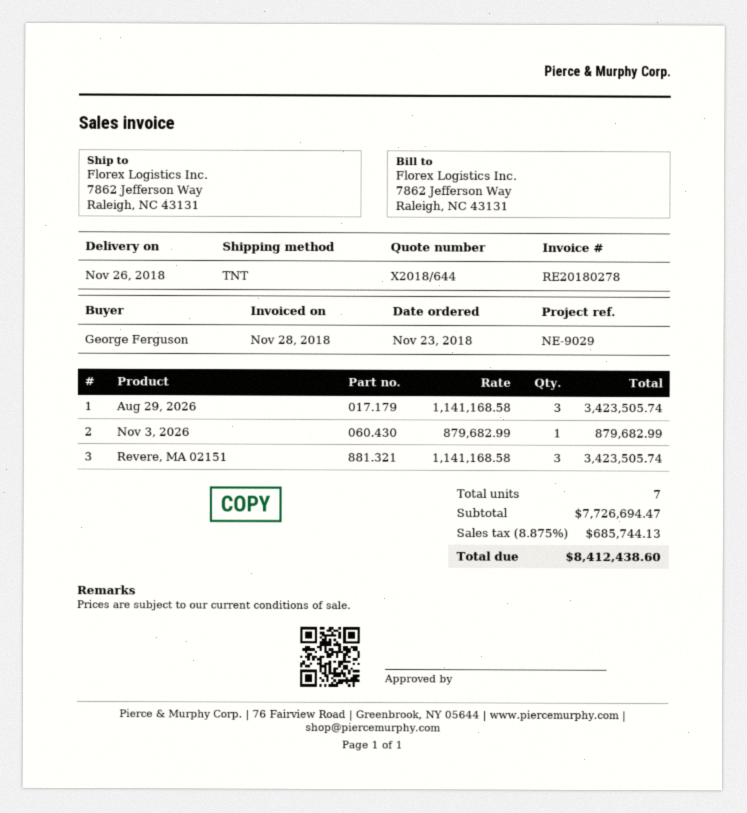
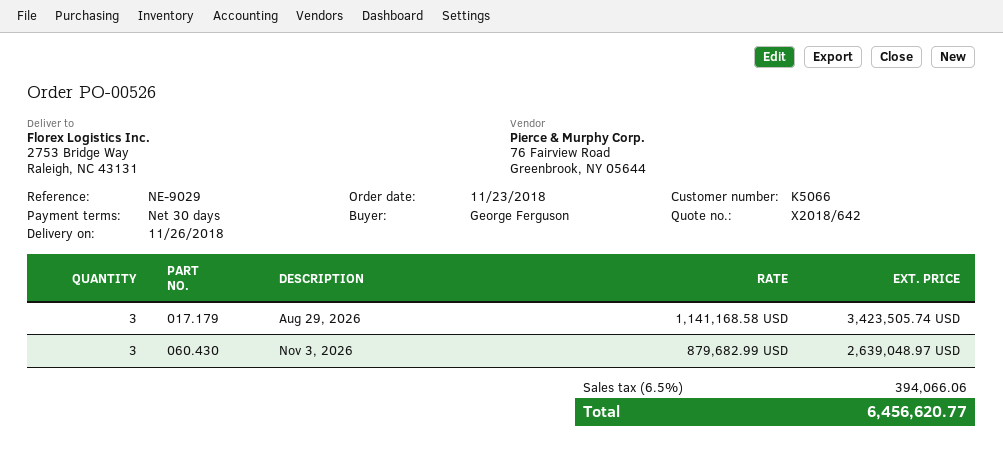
quote number: X2018/644 -> X2018/642
ship to: 7862 Jefferson Way, Raleigh, NC 43131 -> 2753 Bridge Way, Raleigh, NC 43131
Nov 3, 2026: 1 x 879682.99 = 879682.99 -> 3 x 879682.99 = 2639048.97
Revere, MA 02151: 3 x 1141168.58 = 3423505.74 -> none
tax: 8.875% = 685744.13 -> 6.5% = 394066.06
total: 8412438.60 -> 6456620.77

